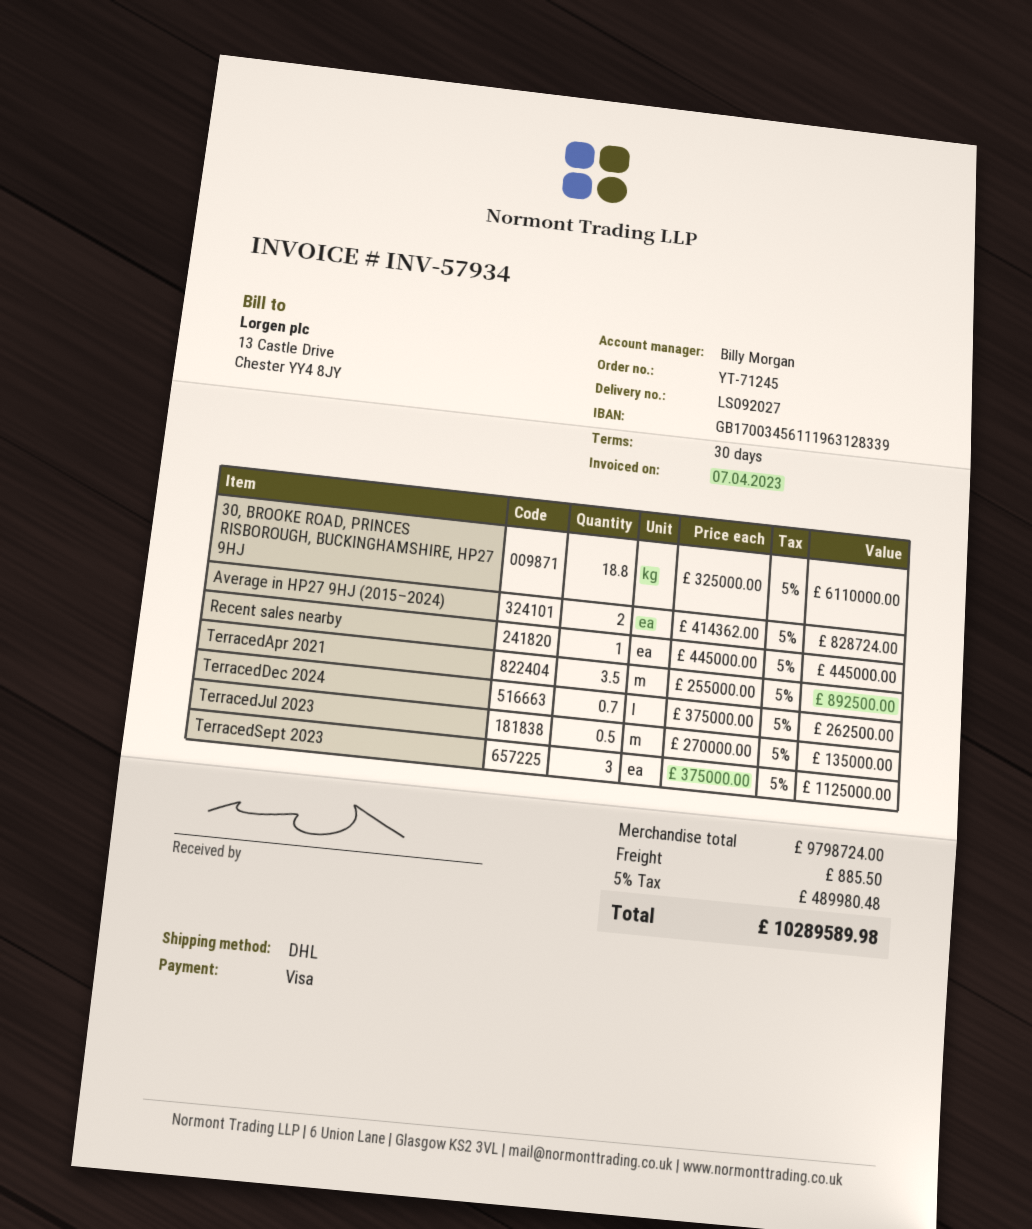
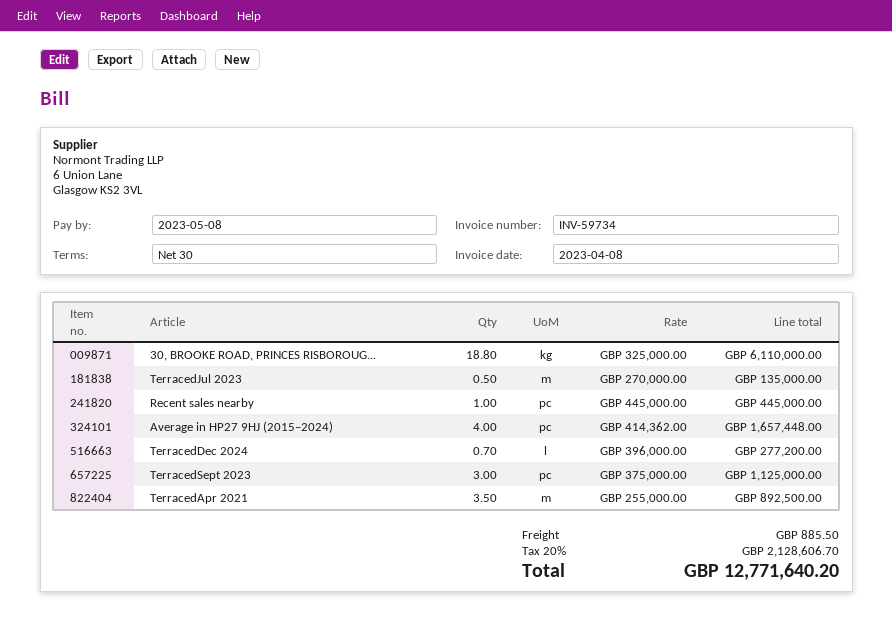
invoice number: INV-57934 -> INV-59734
invoice date: 2023-04-07 -> 2023-04-08
Average in HP27 9HJ (2015–2024): 2 x 414362.00 = 828724.00 -> 4 x 414362.00 = 1657448.00
TerracedDec 2024: 0.7 x 375000.00 = 262500.00 -> 0.7 x 396000.00 = 277200.00
tax: 5% = 489980.48 -> 20% = 2128606.70
total: 10289589.98 -> 12771640.20

